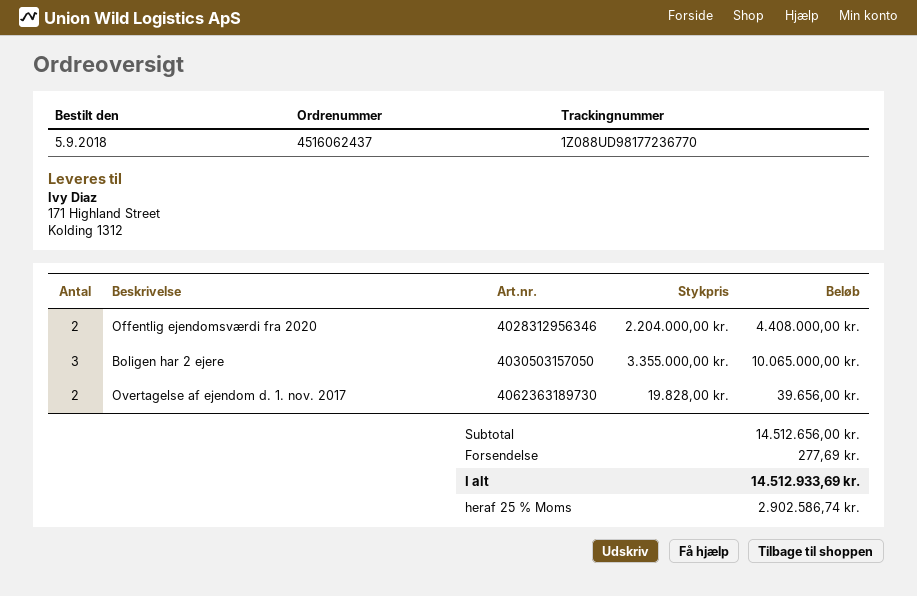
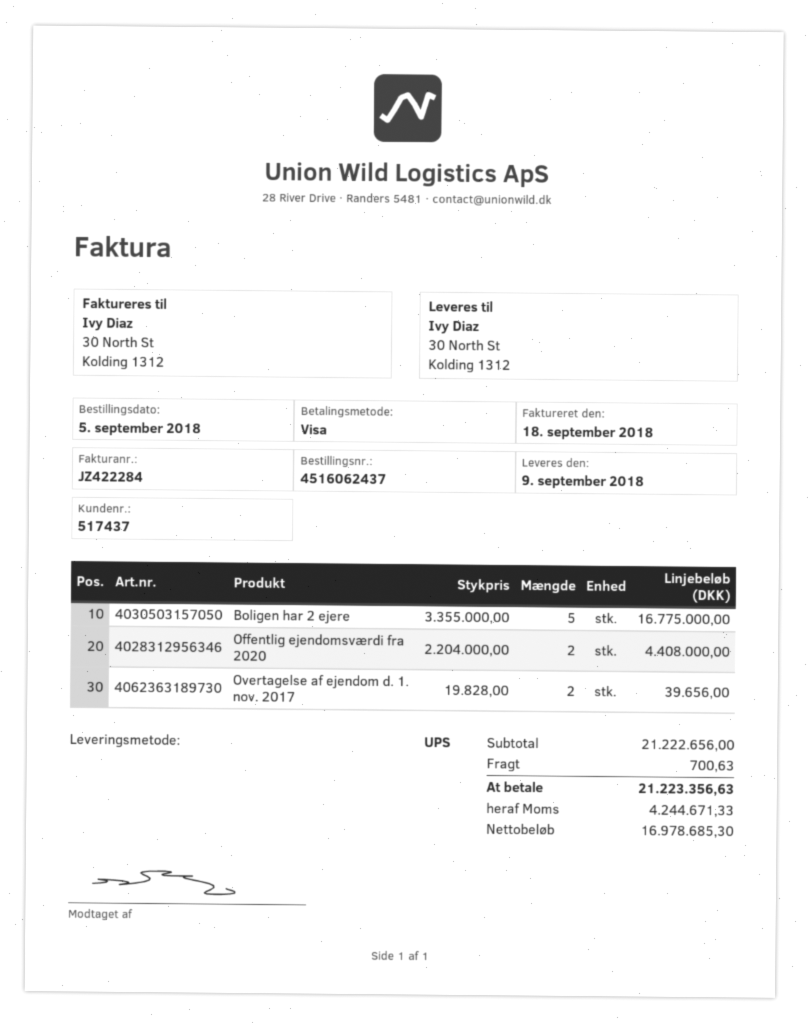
ship to: 171 Highland Street, Kolding 1312 -> 30 North St, Kolding 1312
Boligen har 2 ejere: 3 x 3355000.00 = 10065000.00 -> 5 x 3355000.00 = 16775000.00
subtotal: 14512656.00 -> 21222656.00
shipping: 277.69 -> 700.63
tax: 2902586.74 -> 4244671.33
total: 14512933.69 -> 21223356.63

